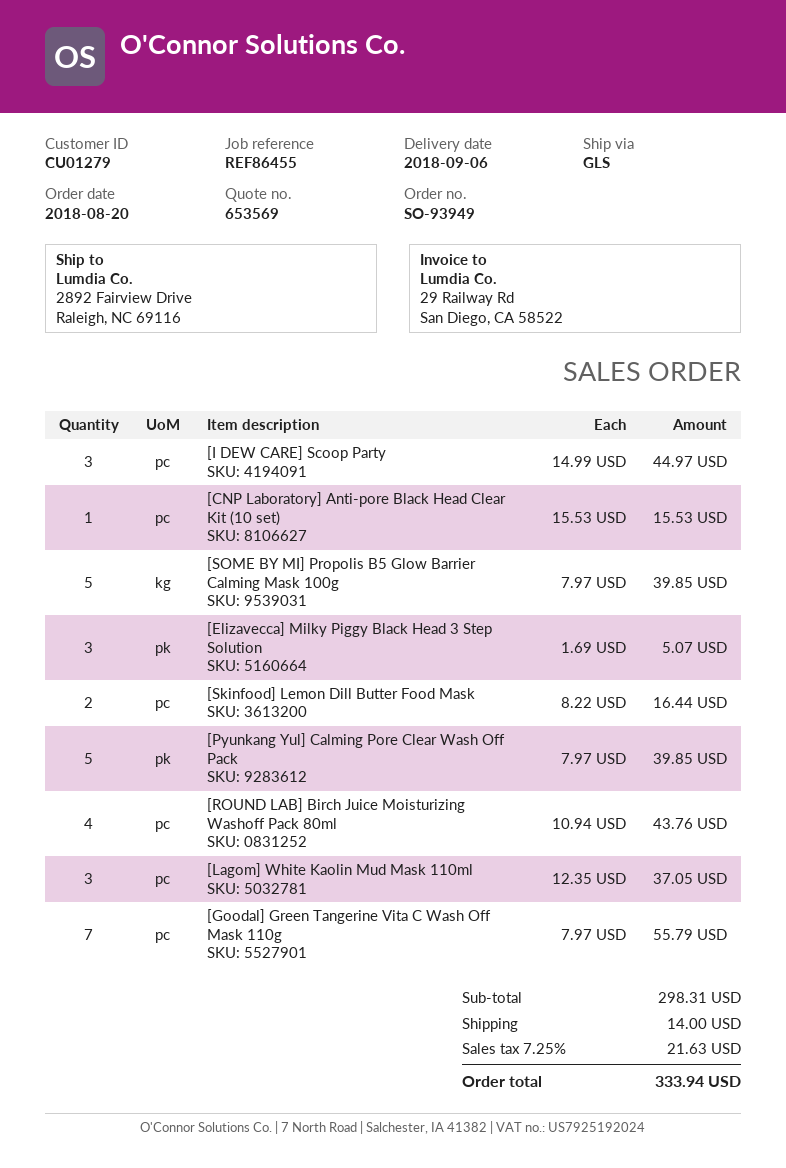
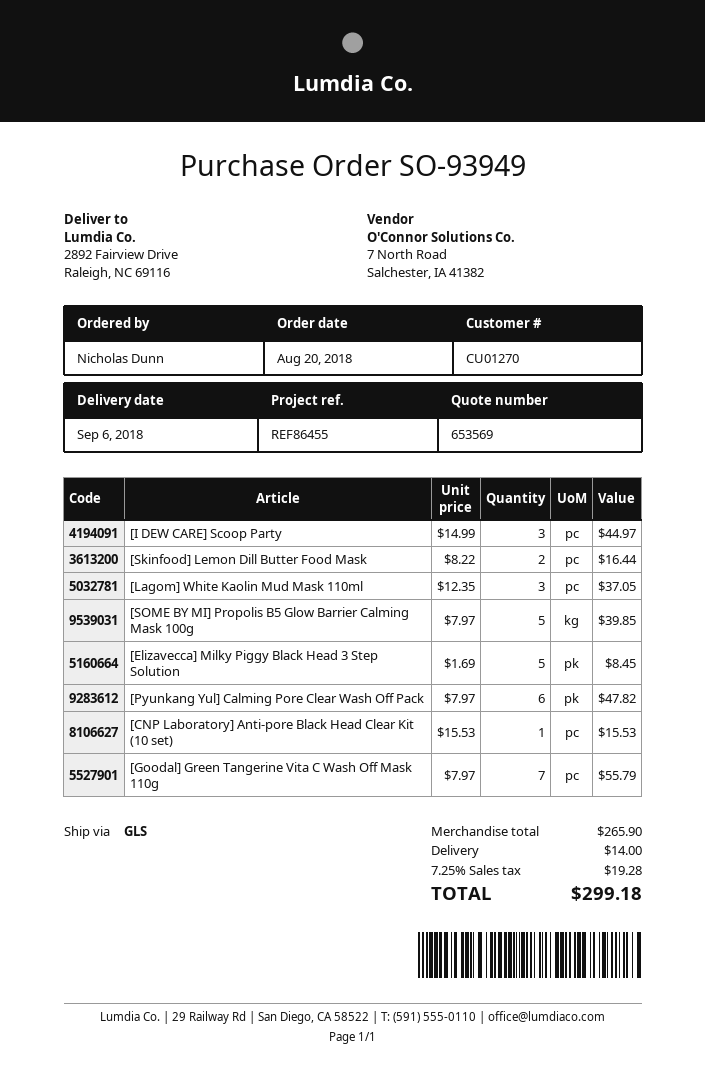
customer number: CU01279 -> CU01270
[Elizavecca] Milky Piggy Black Head 3 Step Solution: 3 x 1.69 = 5.07 -> 5 x 1.69 = 8.45
[Pyunkang Yul] Calming Pore Clear Wash Off Pack: 5 x 7.97 = 39.85 -> 6 x 7.97 = 47.82
[ROUND LAB] Birch Juice Moisturizing Washoff Pack 80ml: 4 x 10.94 = 43.76 -> none
subtotal: 298.31 -> 265.90
tax: 7.25% = 21.63 -> 7.25% = 19.28
total: 333.94 -> 299.18

